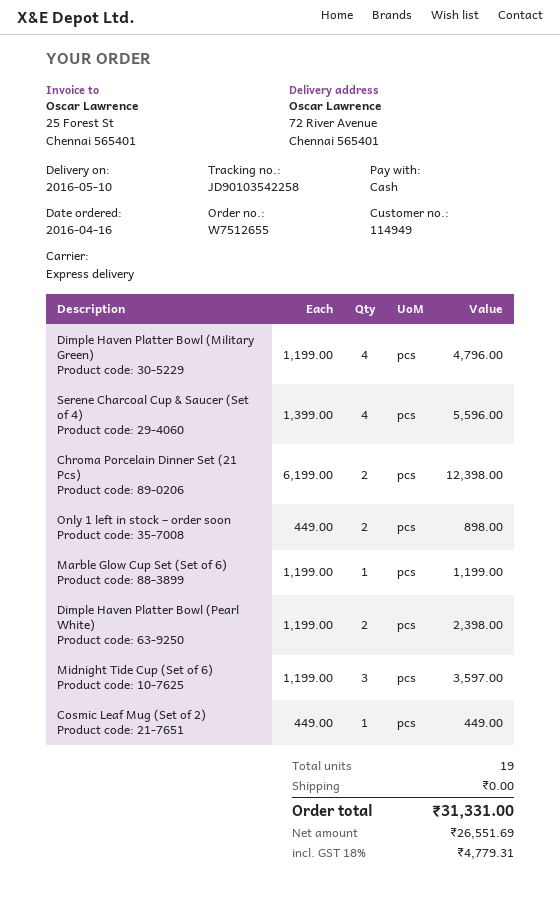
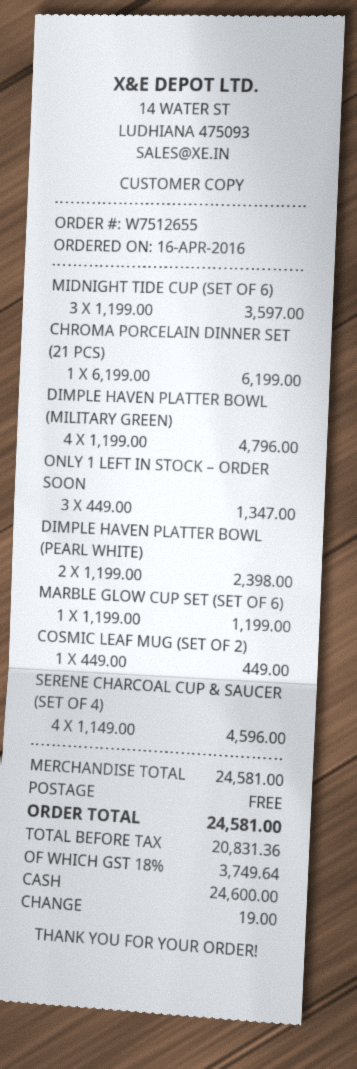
Serene Charcoal Cup & Saucer (Set of 4): 4 x 1399.00 = 5596.00 -> 4 x 1149.00 = 4596.00
Chroma Porcelain Dinner Set (21 Pcs): 2 x 6199.00 = 12398.00 -> 1 x 6199.00 = 6199.00
Only 1 left in stock – order soon: 2 x 449.00 = 898.00 -> 3 x 449.00 = 1347.00
net: 26551.69 -> 20831.36
tax: 18% = 4779.31 -> 18% = 3749.64
total: 31331.00 -> 24581.00

